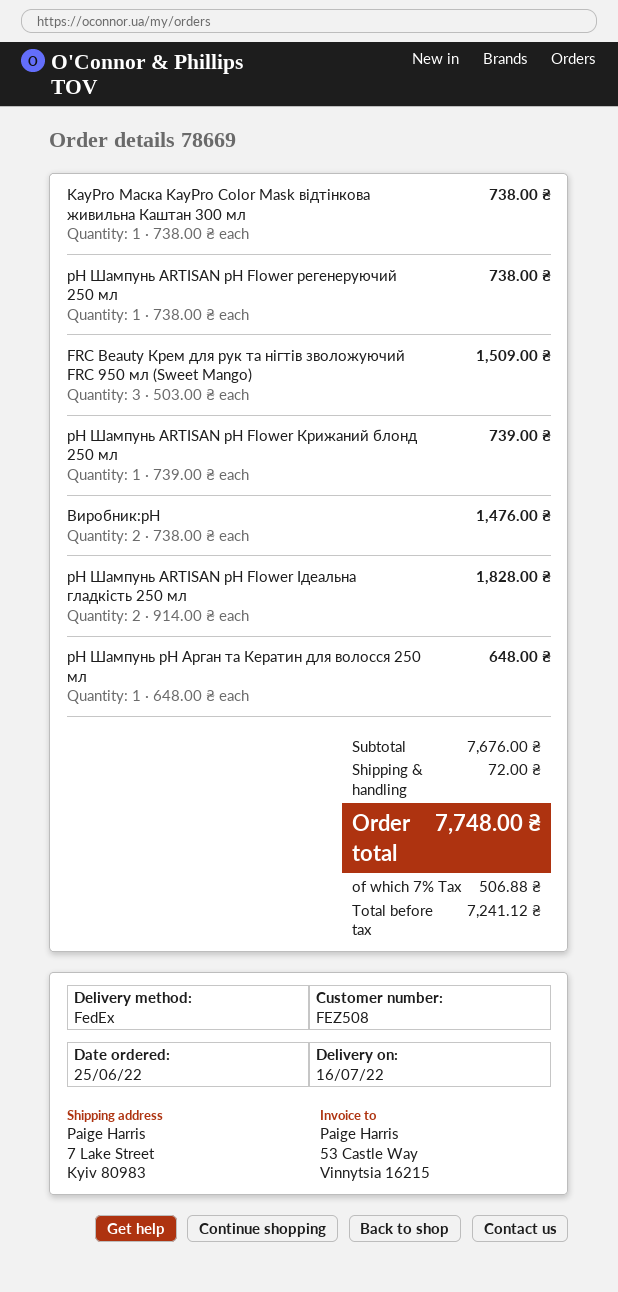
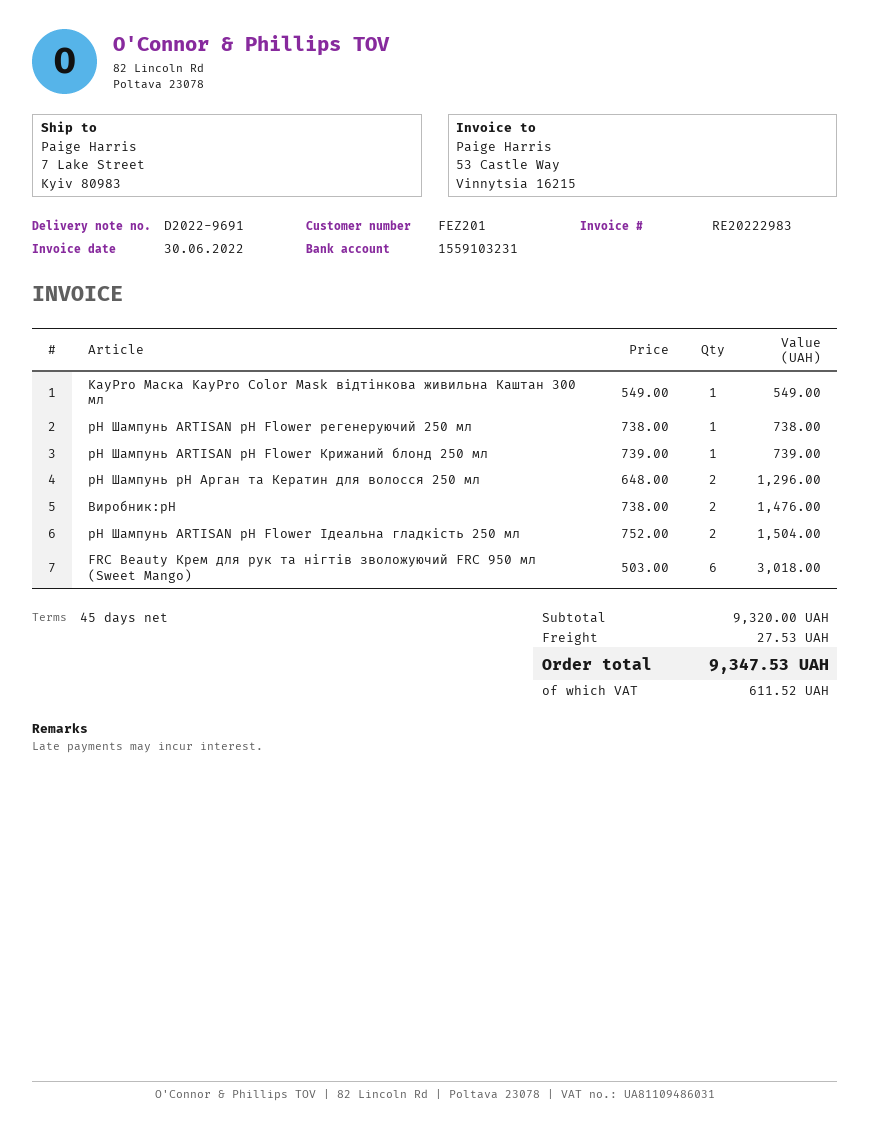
customer number: FEZ508 -> FEZ201
KayPro Маска KayPro Color Mask відтінкова живильна Каштан 300 мл: 1 x 738.00 = 738.00 -> 1 x 549.00 = 549.00
FRC Beauty Крем для рук та нігтів зволожуючий FRC 950 мл (Sweet Mango): 3 x 503.00 = 1509.00 -> 6 x 503.00 = 3018.00
pH Шампунь ARTISAN pH Flower Ідеальна гладкість 250 мл: 2 x 914.00 = 1828.00 -> 2 x 752.00 = 1504.00
pH Шампунь pH Арган та Кератин для волосся 250 мл: 1 x 648.00 = 648.00 -> 2 x 648.00 = 1296.00
subtotal: 7676.00 -> 9320.00
shipping: 72.00 -> 27.53
tax: 506.88 -> 611.52
total: 7748.00 -> 9347.53

